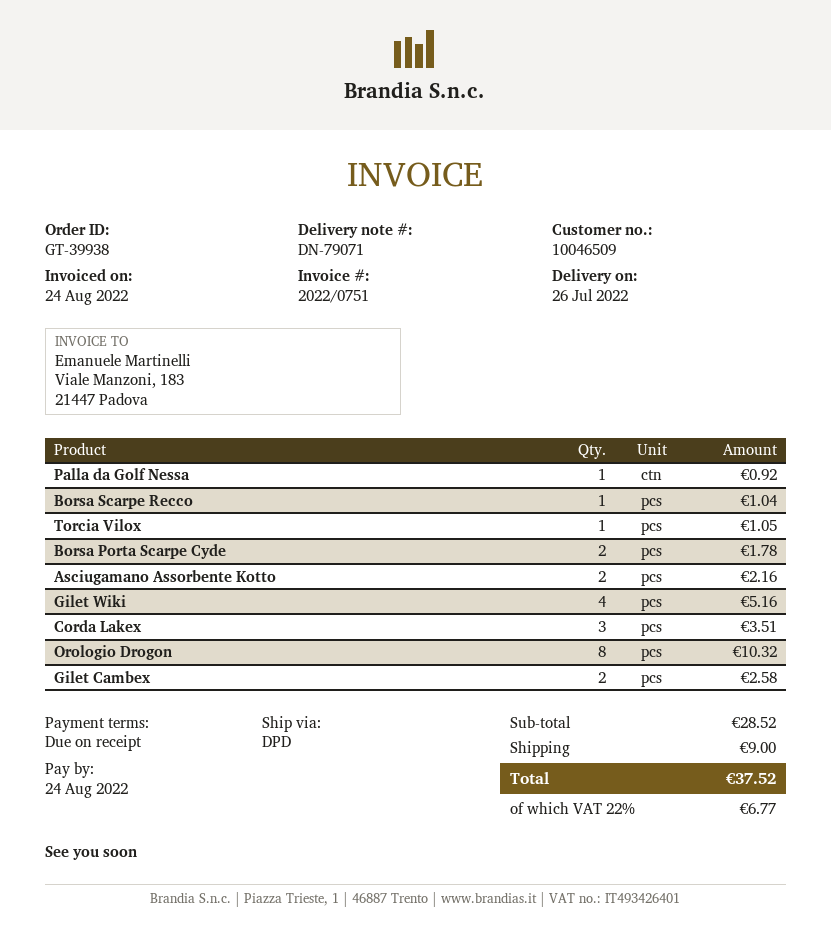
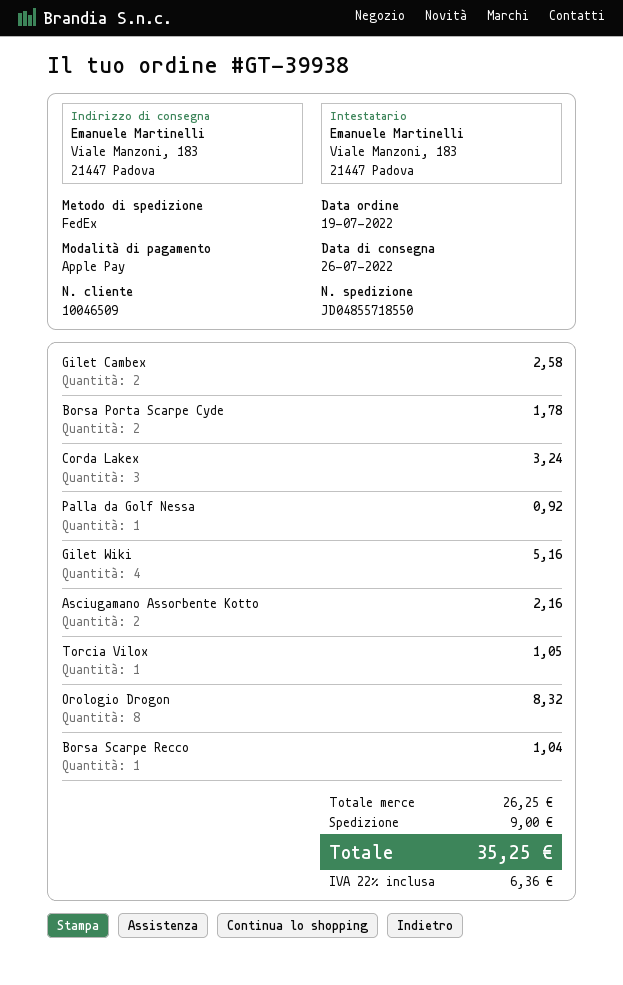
shipping method: DPD -> FedEx
Corda Lakex: 3 for 3.51 -> 3 for 3.24
Orologio Drogon: 8 for 10.32 -> 8 for 8.32
subtotal: 28.52 -> 26.25
tax: 22% = 6.77 -> 22% = 6.36
total: 37.52 -> 35.25

